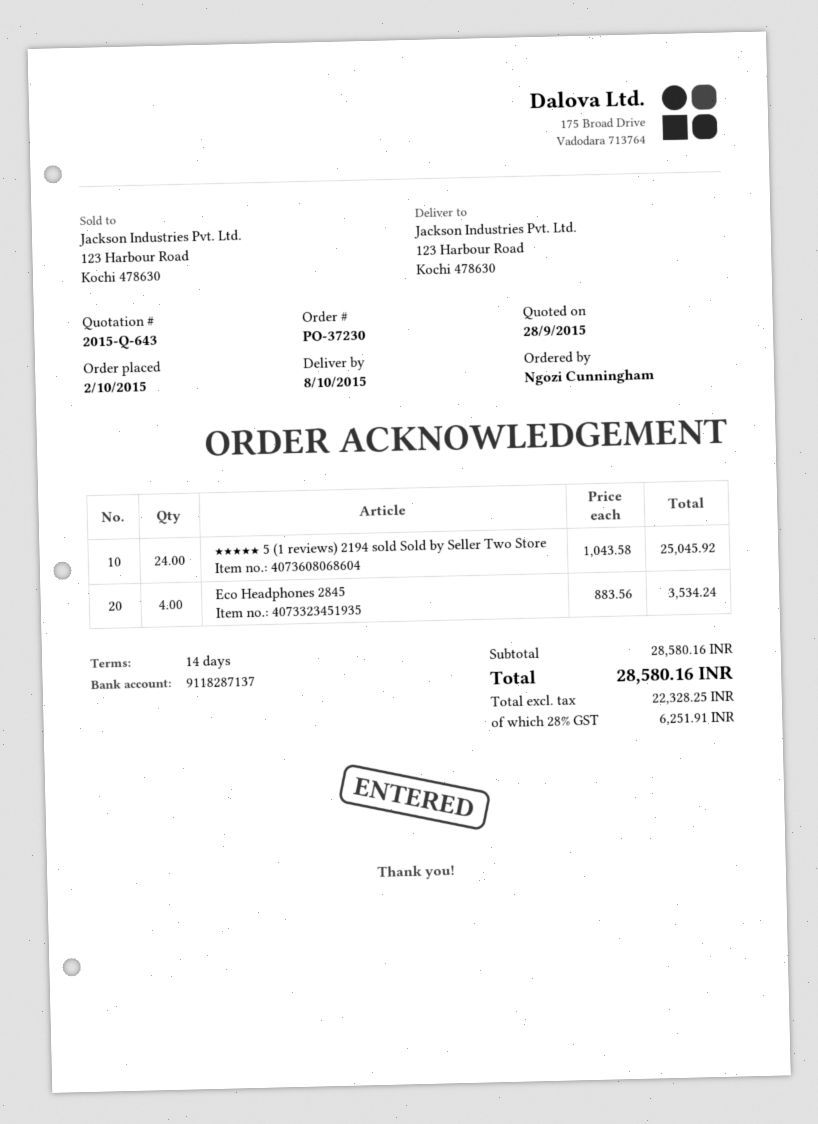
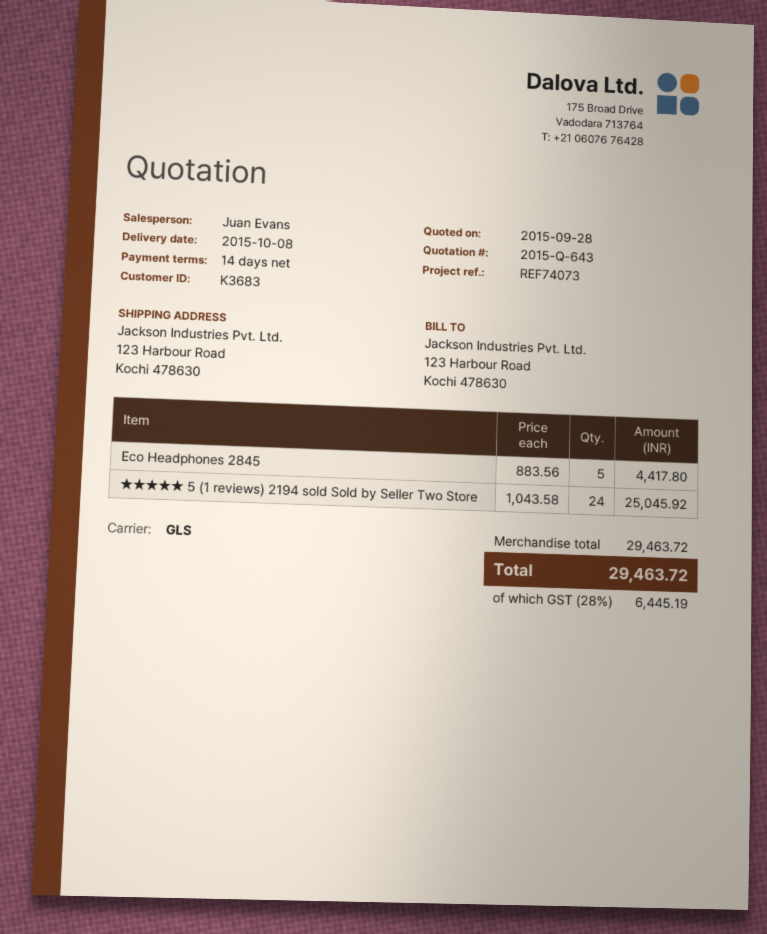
Eco Headphones 2845: 4 x 883.56 = 3534.24 -> 5 x 883.56 = 4417.80
subtotal: 28580.16 -> 29463.72
tax: 28% = 6251.91 -> 28% = 6445.19
total: 28580.16 -> 29463.72

